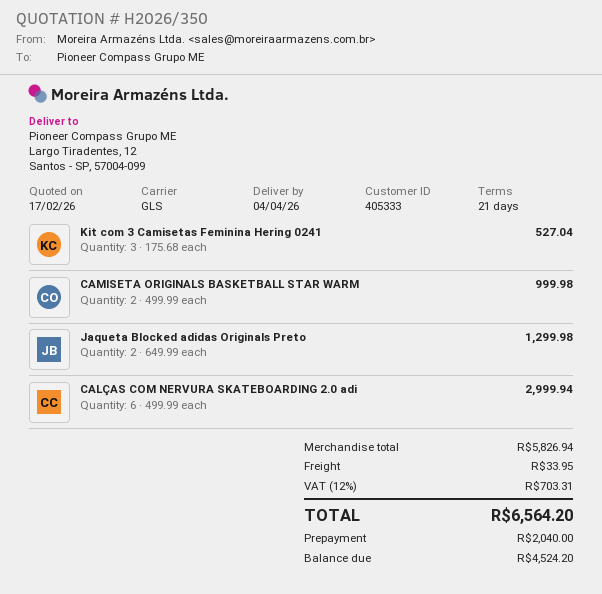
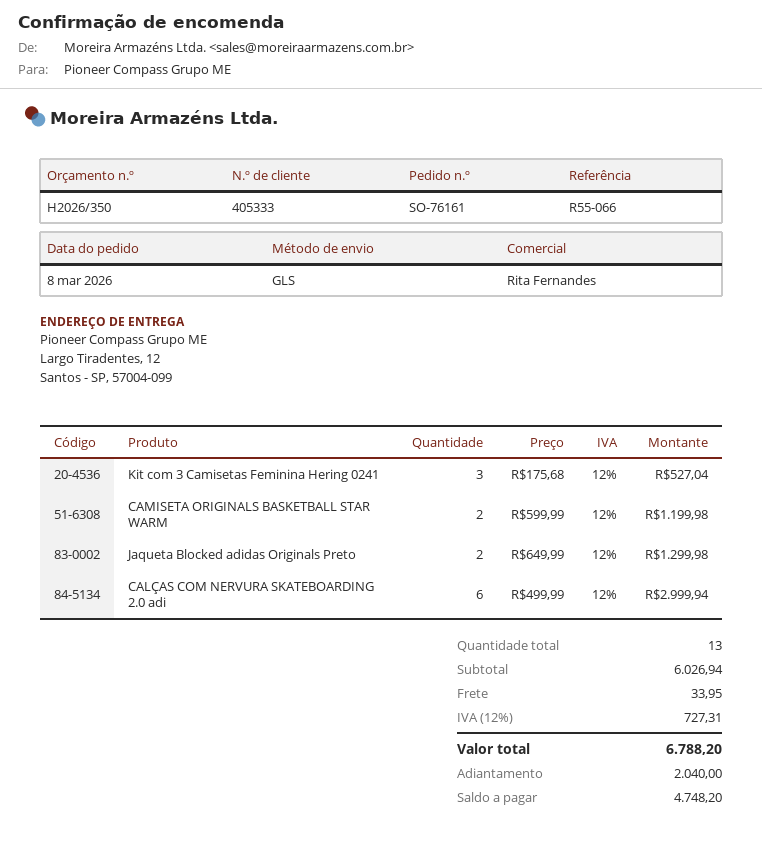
CAMISETA ORIGINALS BASKETBALL STAR WARM: 2 x 499.99 = 999.98 -> 2 x 599.99 = 1199.98
subtotal: 5826.94 -> 6026.94
tax: 12% = 703.31 -> 12% = 727.31
total: 6564.20 -> 6788.20
balance: 4524.20 -> 4748.20

